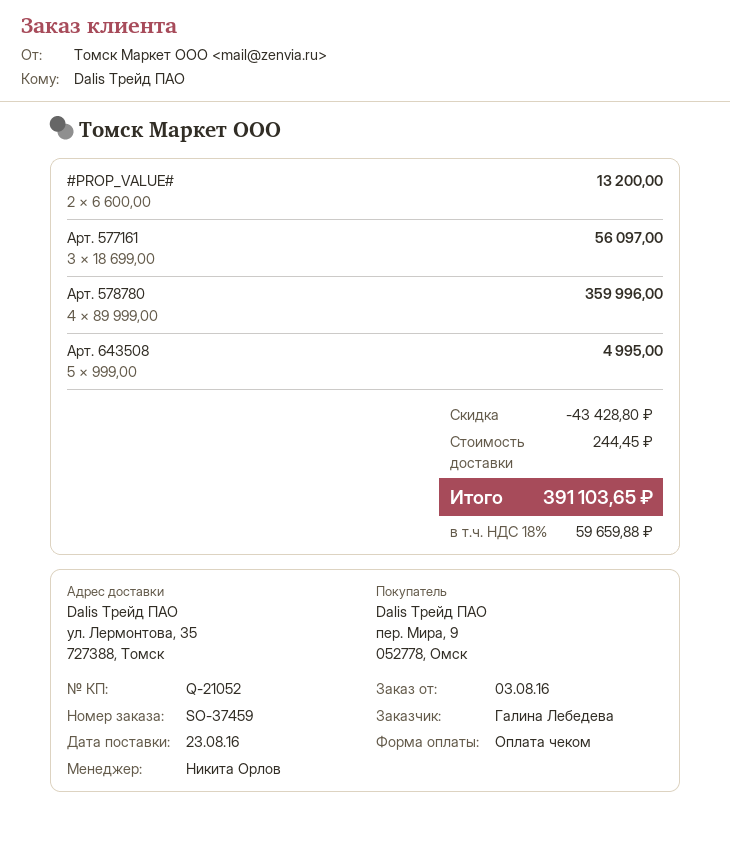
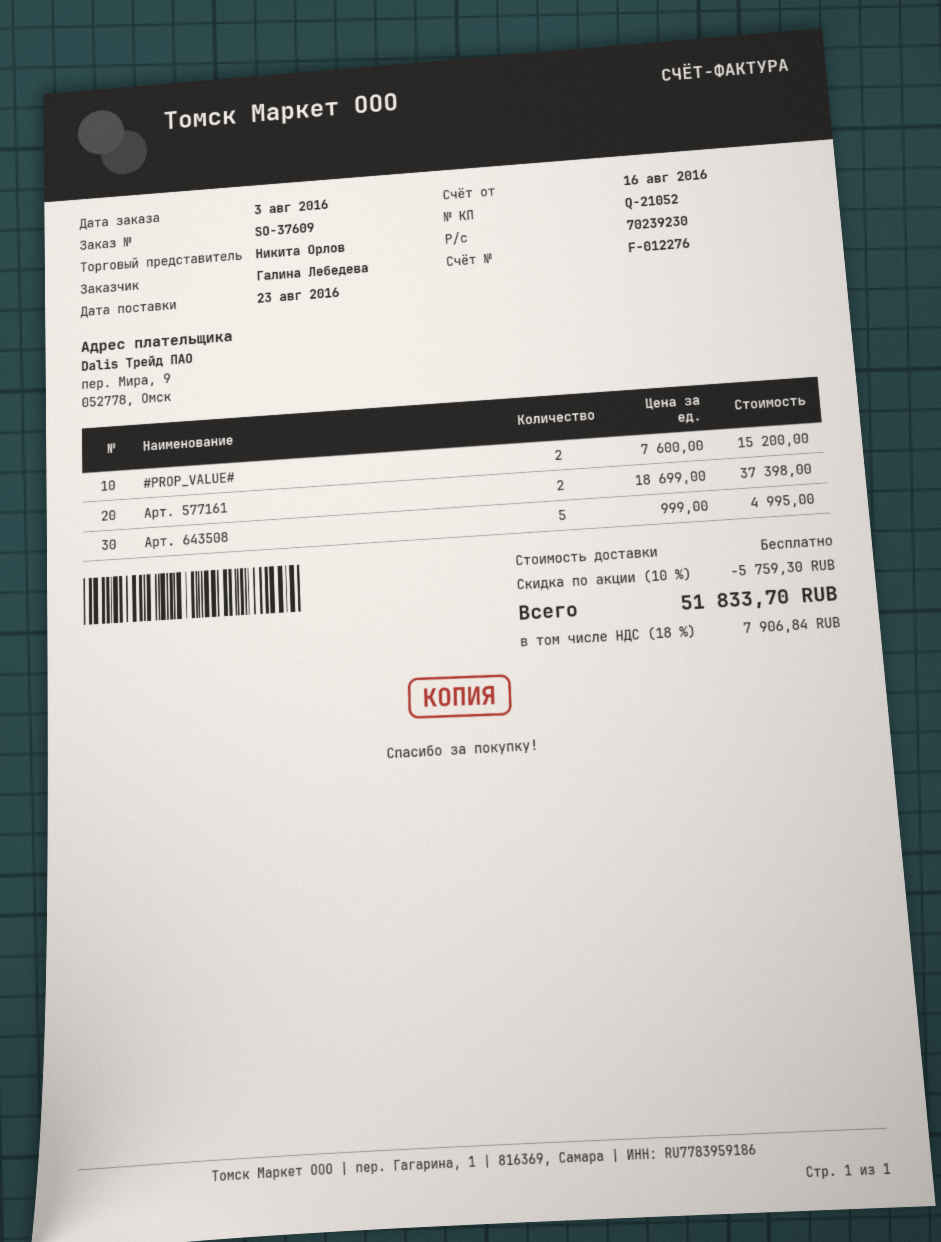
order number: SO-37459 -> SO-37609
#PROP_VALUE#: 2 x 6600.00 = 13200.00 -> 2 x 7600.00 = 15200.00
Арт. 577161: 3 x 18699.00 = 56097.00 -> 2 x 18699.00 = 37398.00
Арт. 578780: 4 x 89999.00 = 359996.00 -> none
discount: 43428.80 -> 5759.30
shipping: 244.45 -> 0.00
tax: 18% = 59659.88 -> 18% = 7906.84
total: 391103.65 -> 51833.70

